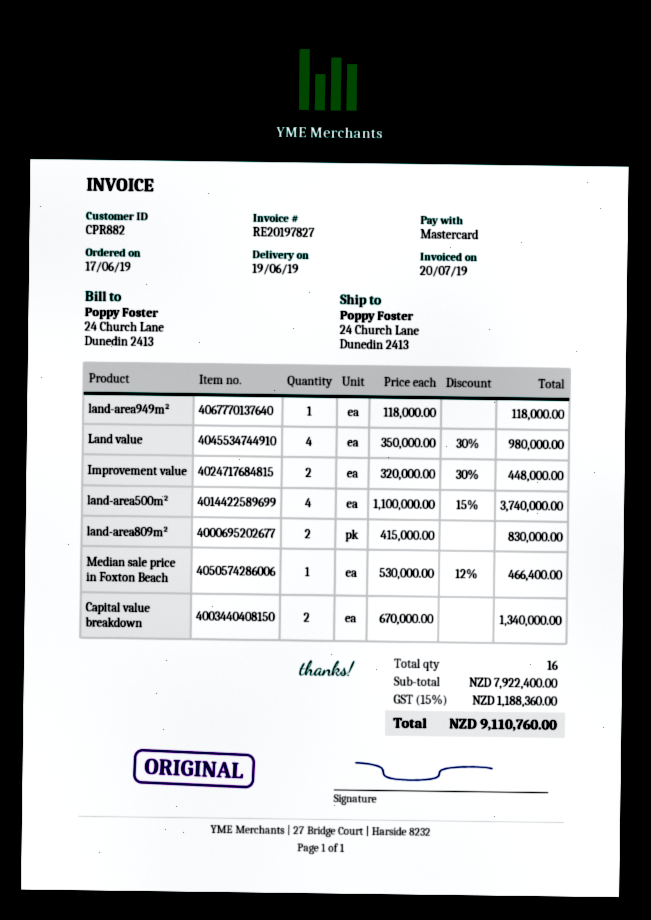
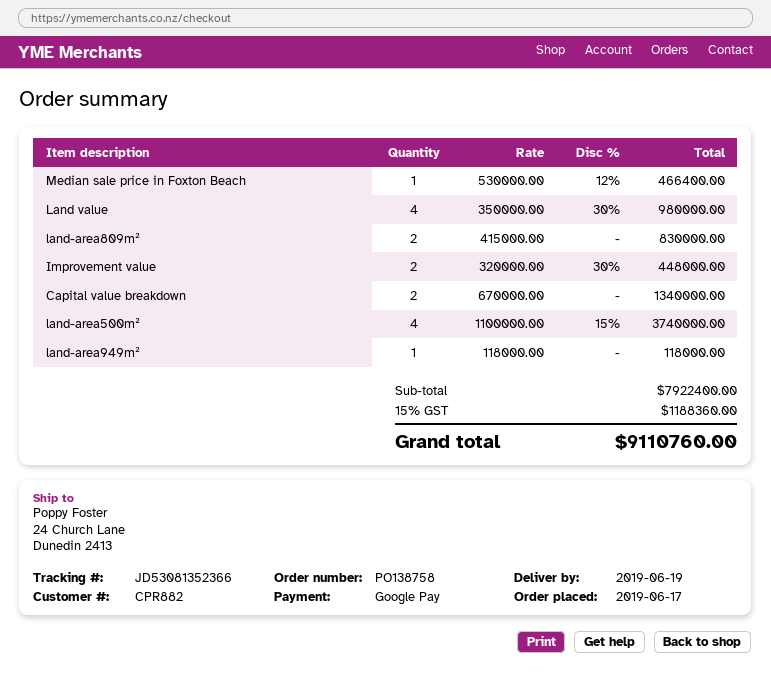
payment method: Mastercard -> Google Pay

